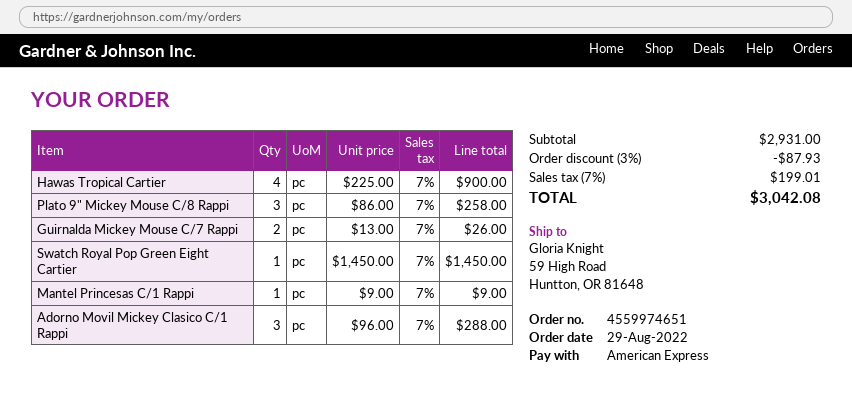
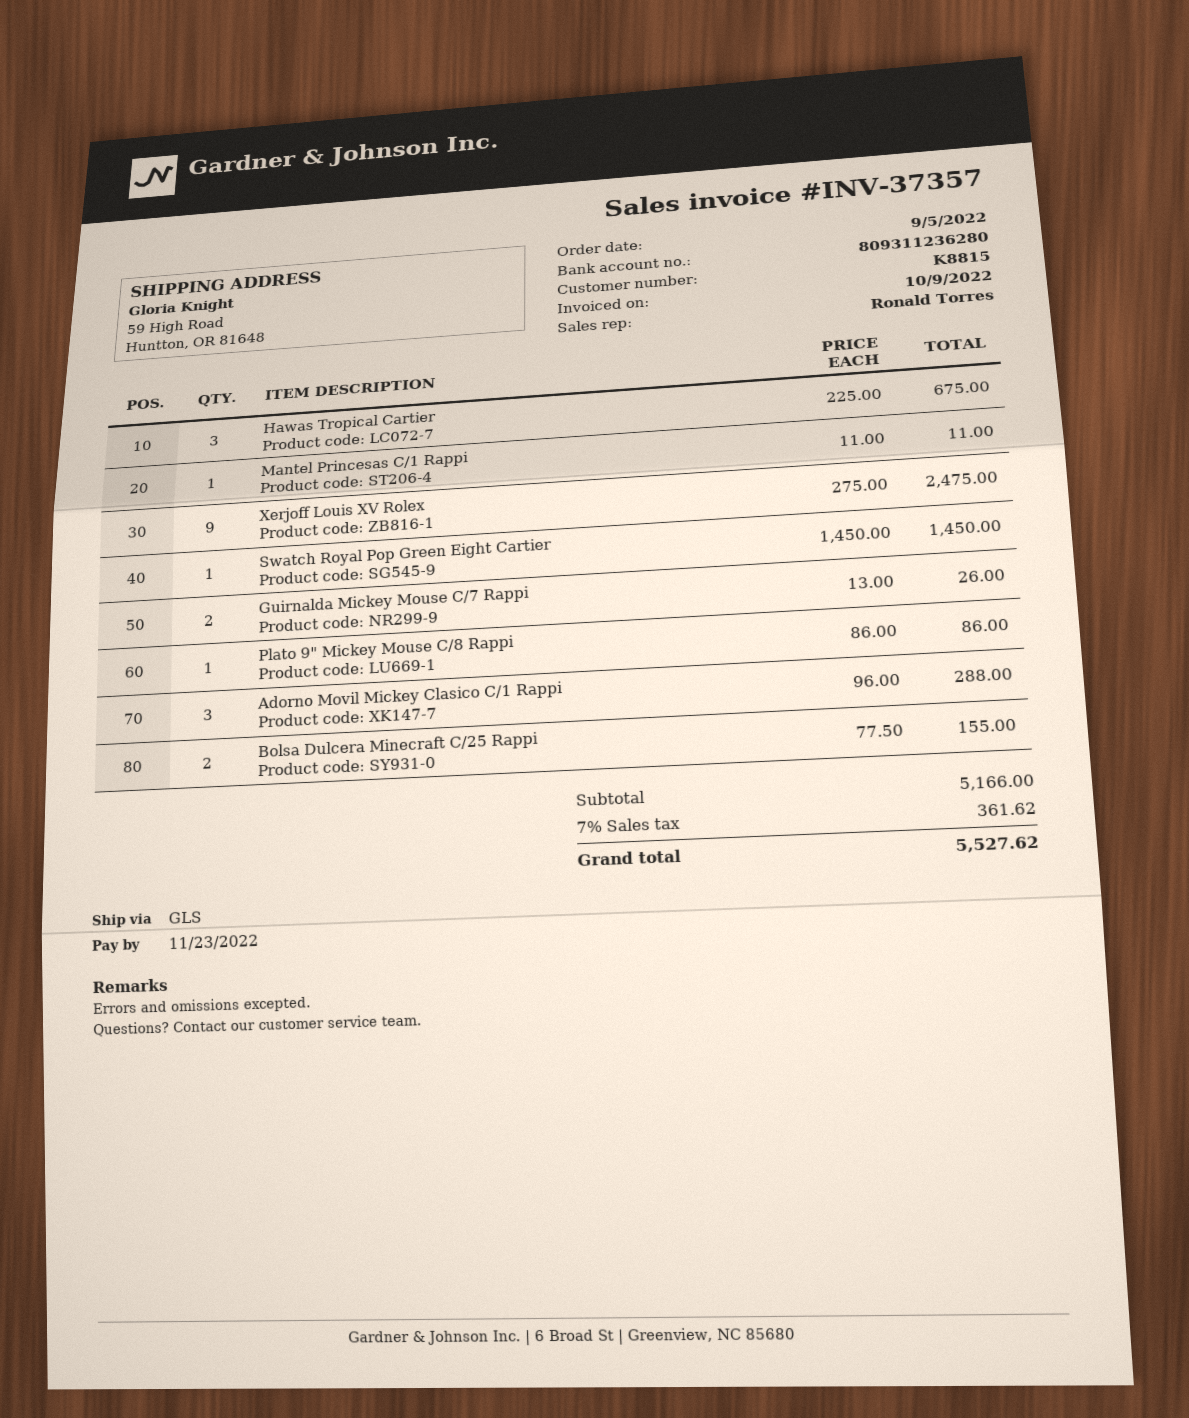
order date: 2022-08-29 -> 2022-09-05
Hawas Tropical Cartier: 4 x 225.00 = 900.00 -> 3 x 225.00 = 675.00
Plato 9" Mickey Mouse C/8 Rappi: 3 x 86.00 = 258.00 -> 1 x 86.00 = 86.00
Mantel Princesas C/1 Rappi: 1 x 9.00 = 9.00 -> 1 x 11.00 = 11.00
Xerjoff Louis XV Rolex: none -> 9 x 275.00 = 2475.00
Bolsa Dulcera Minecraft C/25 Rappi: none -> 2 x 77.50 = 155.00
subtotal: 2931.00 -> 5166.00
discount: 3% = 87.93 -> none
tax: 7% = 199.01 -> 7% = 361.62
total: 3042.08 -> 5527.62

